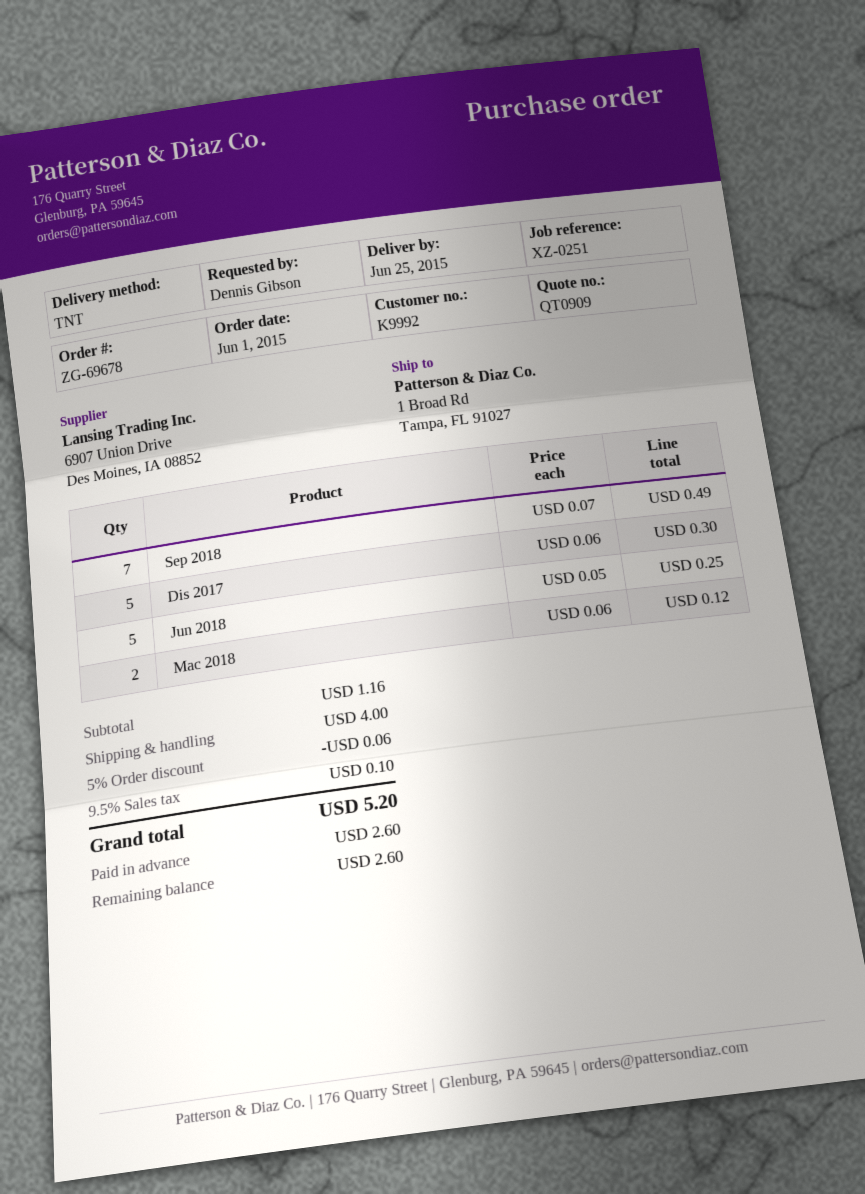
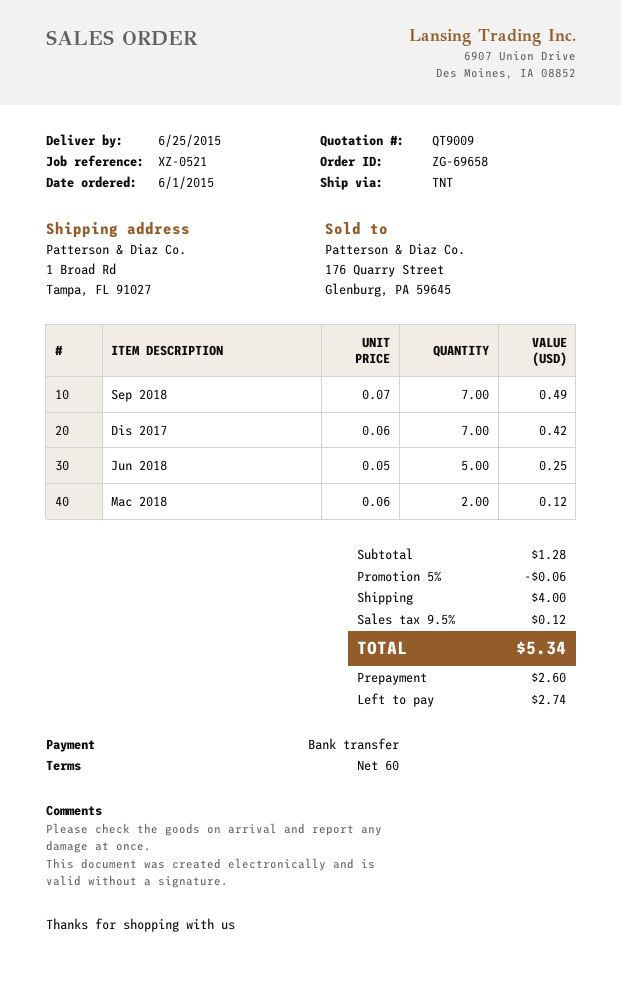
quote number: QT0909 -> QT9009
order number: ZG-69678 -> ZG-69658
reference: XZ-0251 -> XZ-0521
Dis 2017: 5 x 0.06 = 0.30 -> 7 x 0.06 = 0.42
subtotal: 1.16 -> 1.28
tax: 9.5% = 0.10 -> 9.5% = 0.12
total: 5.20 -> 5.34
balance: 2.60 -> 2.74

